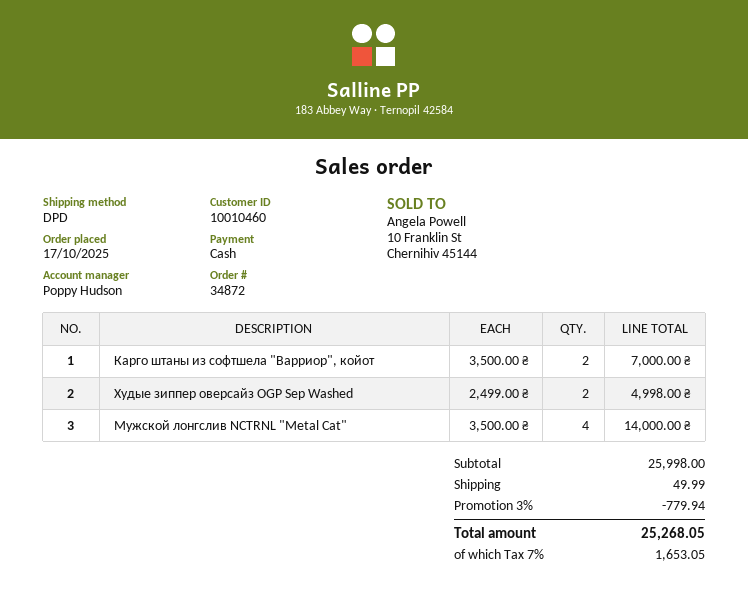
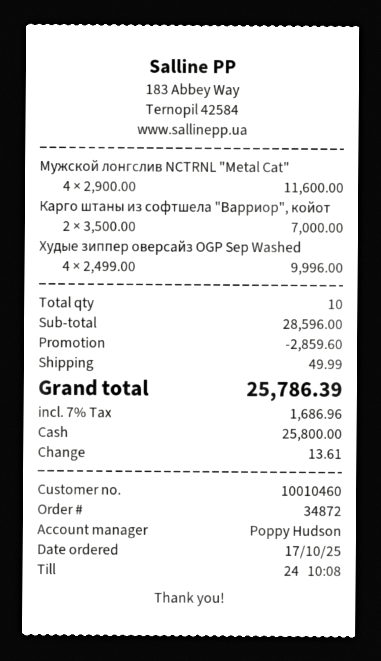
Худые зиппер оверсайз OGP Sep Washed: 2 x 2499.00 = 4998.00 -> 4 x 2499.00 = 9996.00
Мужской лонгслив NCTRNL "Metal Cat": 4 x 3500.00 = 14000.00 -> 4 x 2900.00 = 11600.00
subtotal: 25998.00 -> 28596.00
discount: 779.94 -> 2859.60
tax: 7% = 1653.05 -> 7% = 1686.96
total: 25268.05 -> 25786.39

